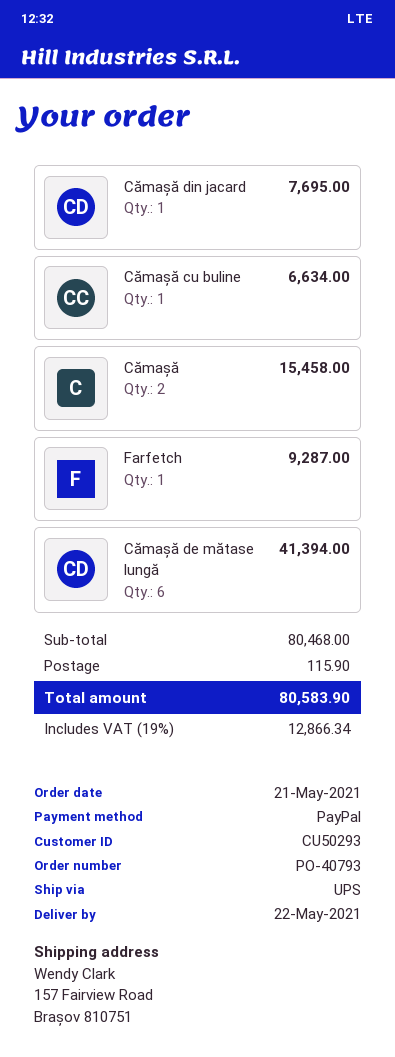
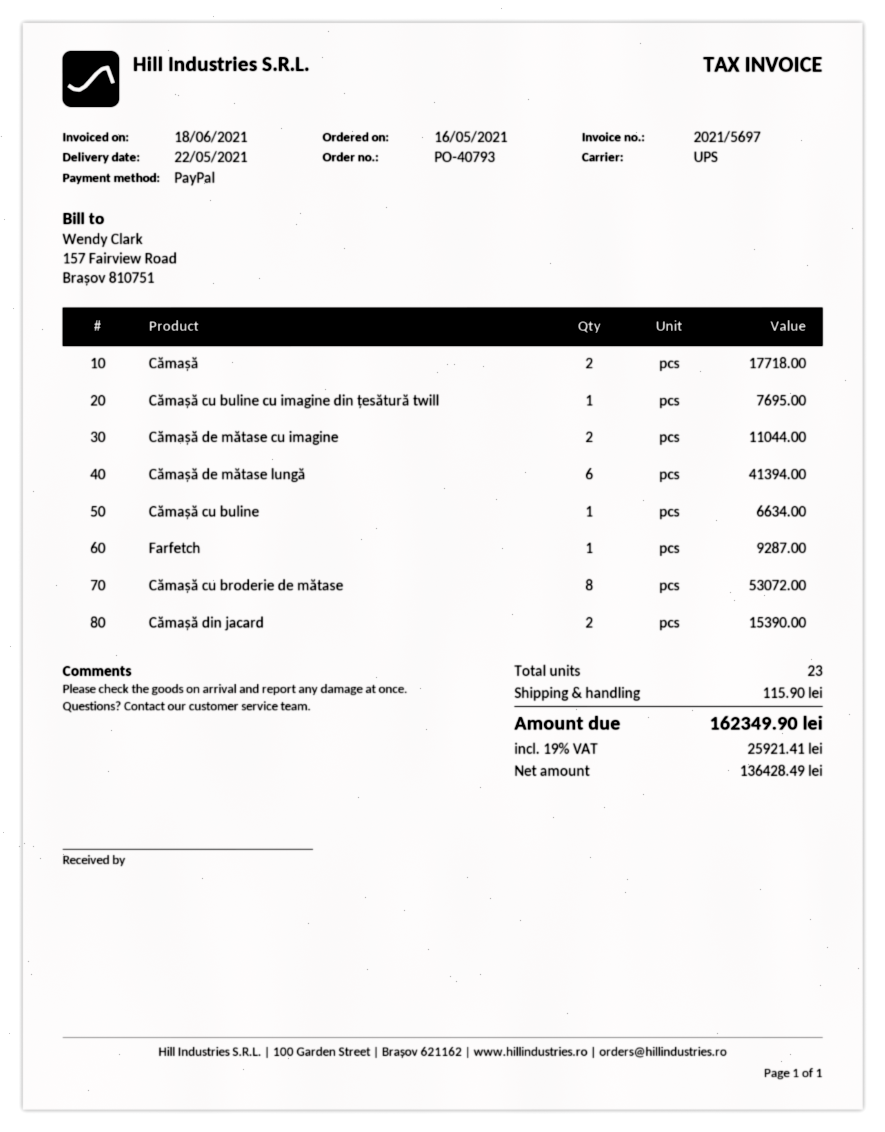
order date: 2021-05-21 -> 2021-05-16
Cămașă din jacard: 1 for 7695.00 -> 2 for 15390.00
Cămașă: 2 for 15458.00 -> 2 for 17718.00
Cămașă cu buline cu imagine din țesătură twill: none -> 1 for 7695.00
Cămașă de mătase cu imagine: none -> 2 for 11044.00
Cămașă cu broderie de mătase: none -> 8 for 53072.00
tax: 19% = 12866.34 -> 19% = 25921.41
total: 80583.90 -> 162349.90

